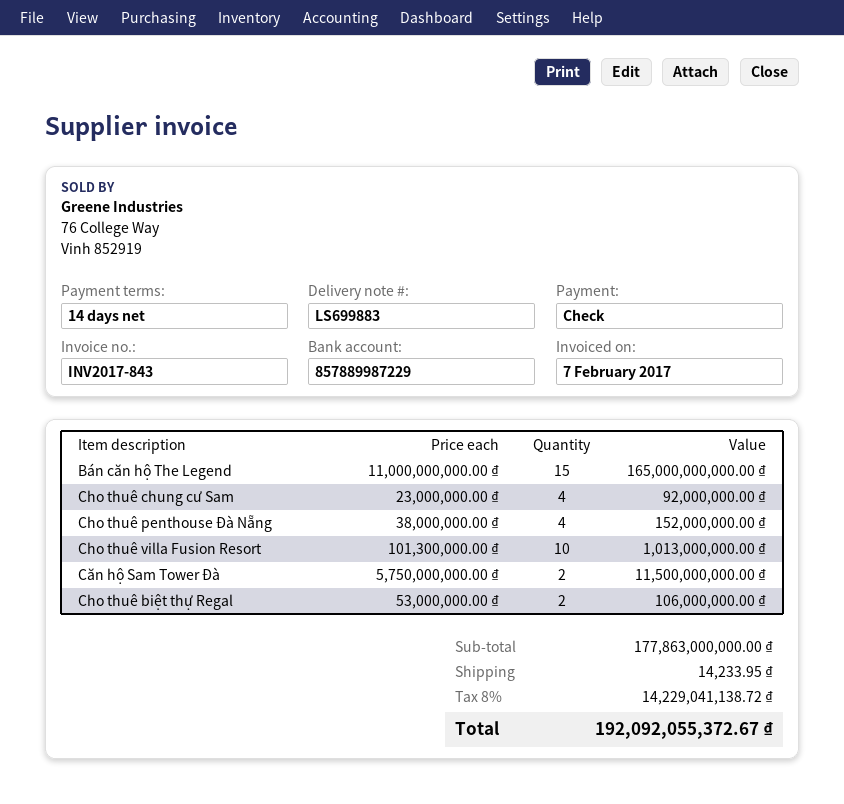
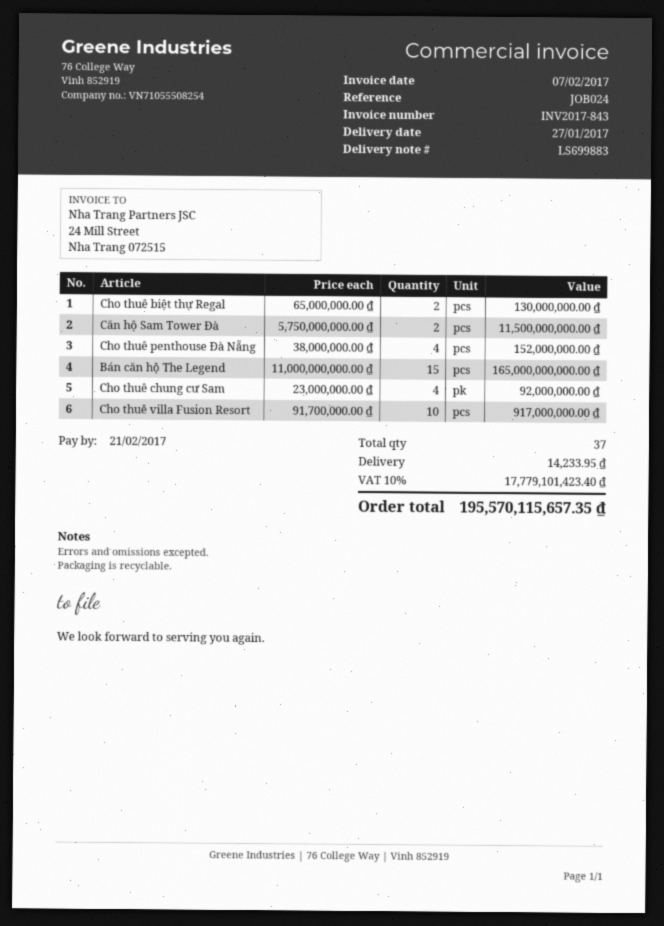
Cho thuê villa Fusion Resort: 10 x 101300000.00 = 1013000000.00 -> 10 x 91700000.00 = 917000000.00
Cho thuê biệt thự Regal: 2 x 53000000.00 = 106000000.00 -> 2 x 65000000.00 = 130000000.00
tax: 8% = 14229041138.72 -> 10% = 17779101423.40
total: 192092055372.67 -> 195570115657.35

